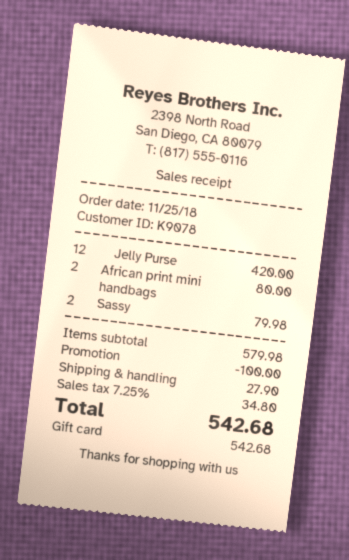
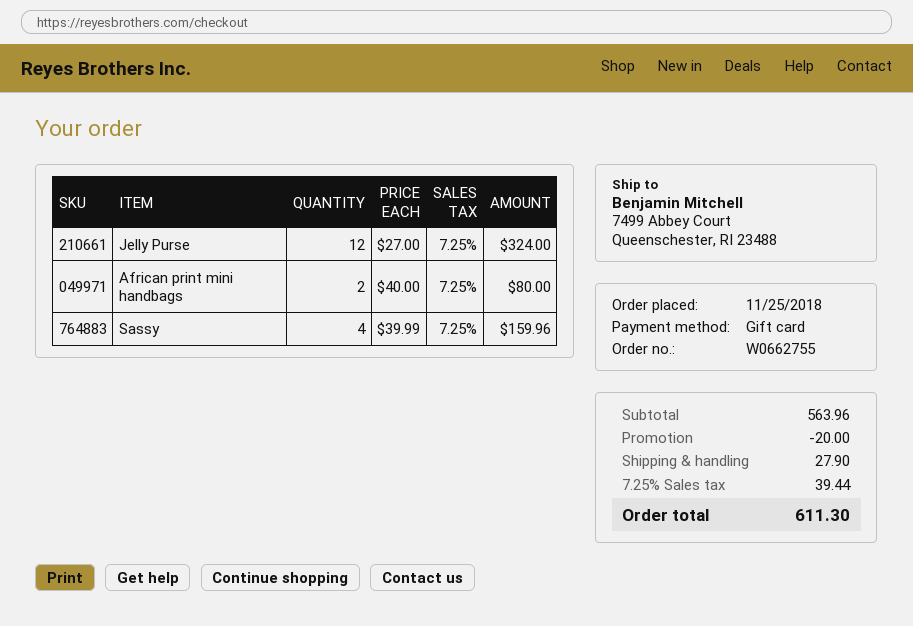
Jelly Purse: 12 for 420.00 -> 12 for 324.00
Sassy: 2 for 79.98 -> 4 for 159.96
subtotal: 579.98 -> 563.96
discount: 100.00 -> 20.00
tax: 7.25% = 34.80 -> 7.25% = 39.44
total: 542.68 -> 611.30

